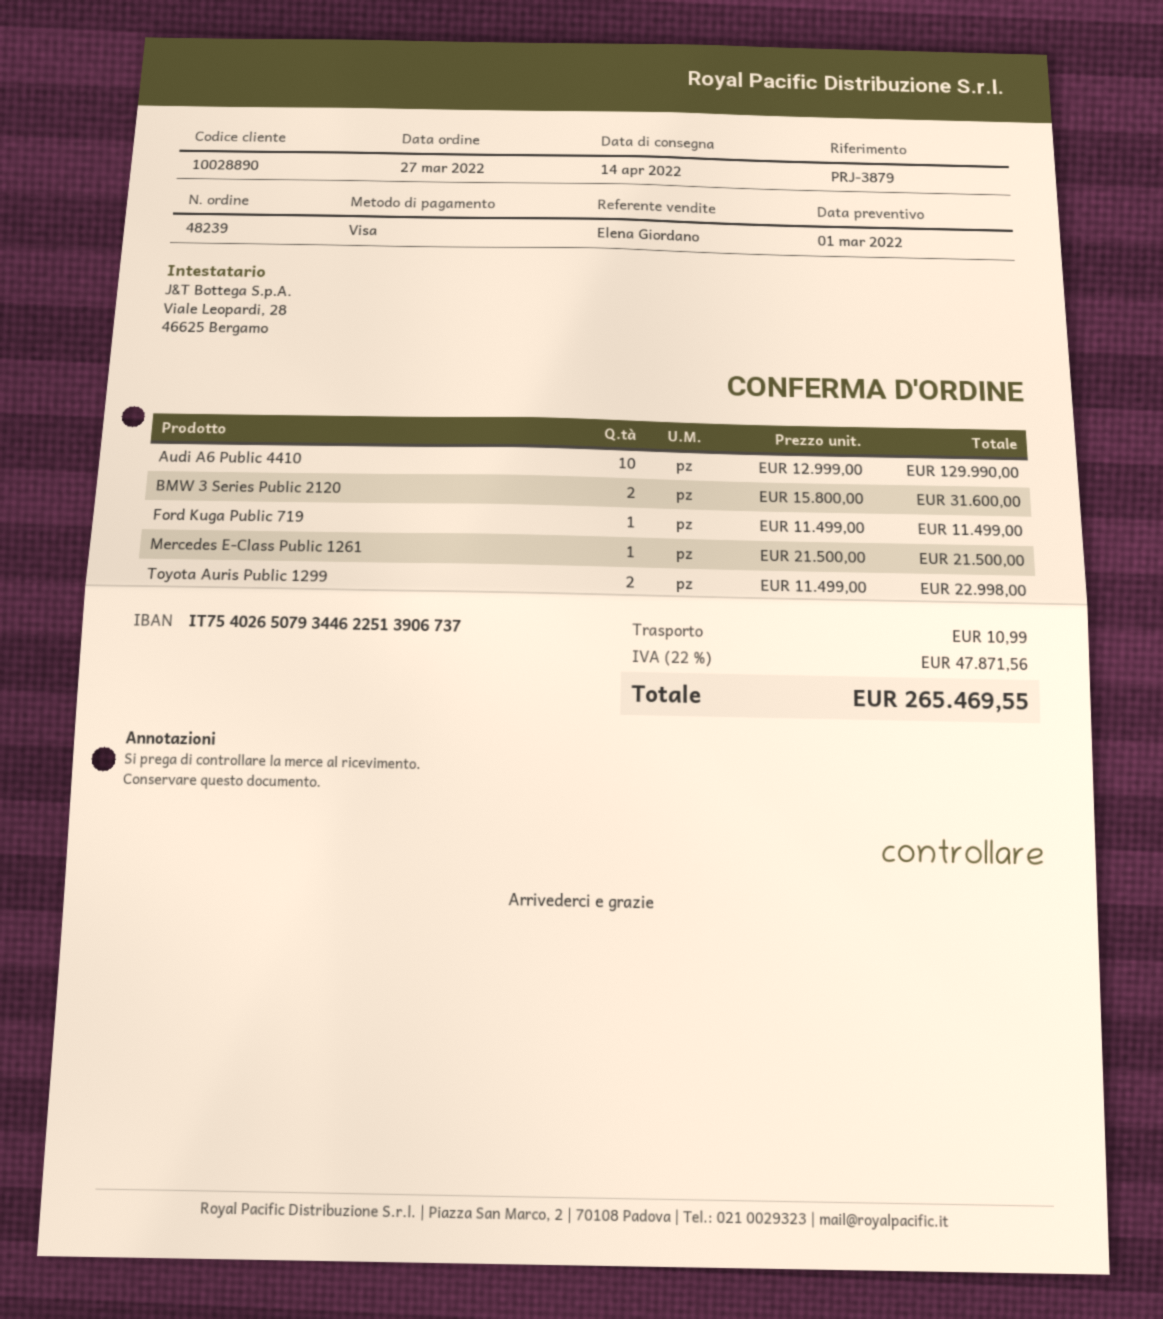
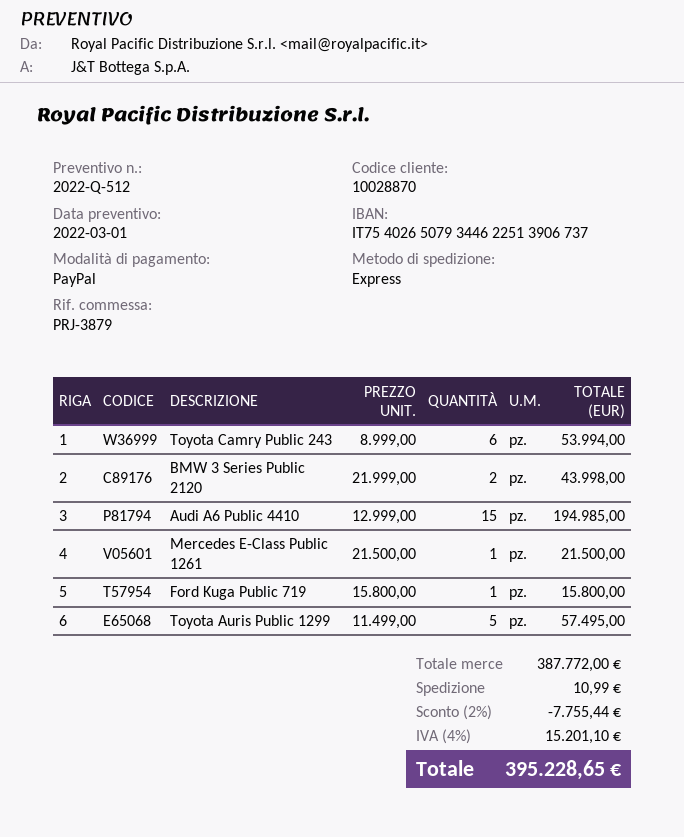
customer number: 10028890 -> 10028870
payment method: Visa -> PayPal
Audi A6 Public 4410: 10 x 12999.00 = 129990.00 -> 15 x 12999.00 = 194985.00
BMW 3 Series Public 2120: 2 x 15800.00 = 31600.00 -> 2 x 21999.00 = 43998.00
Ford Kuga Public 719: 1 x 11499.00 = 11499.00 -> 1 x 15800.00 = 15800.00
Toyota Auris Public 1299: 2 x 11499.00 = 22998.00 -> 5 x 11499.00 = 57495.00
Toyota Camry Public 243: none -> 6 x 8999.00 = 53994.00
discount: none -> 2% = 7755.44
tax: 22% = 47871.56 -> 4% = 15201.10
total: 265469.55 -> 395228.65

